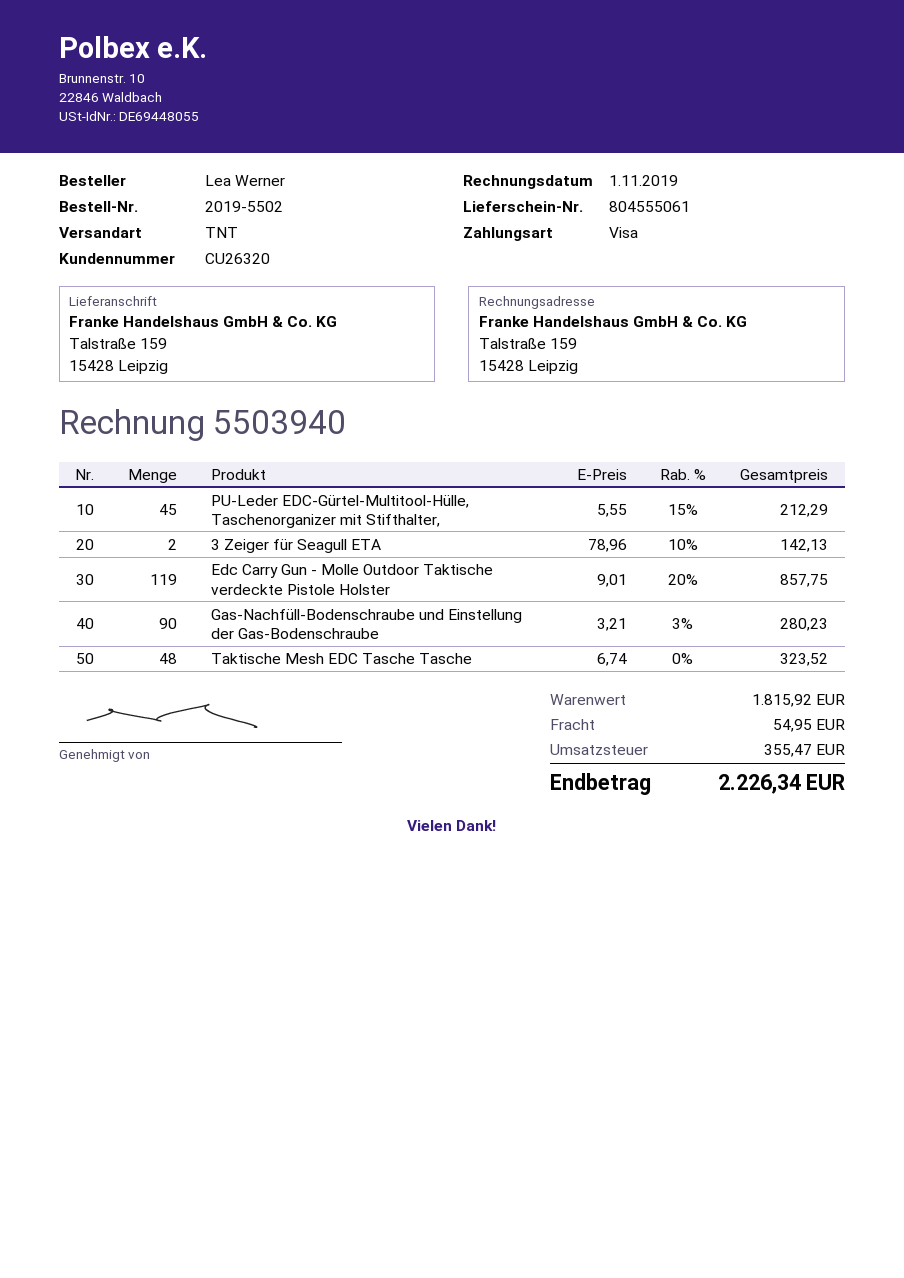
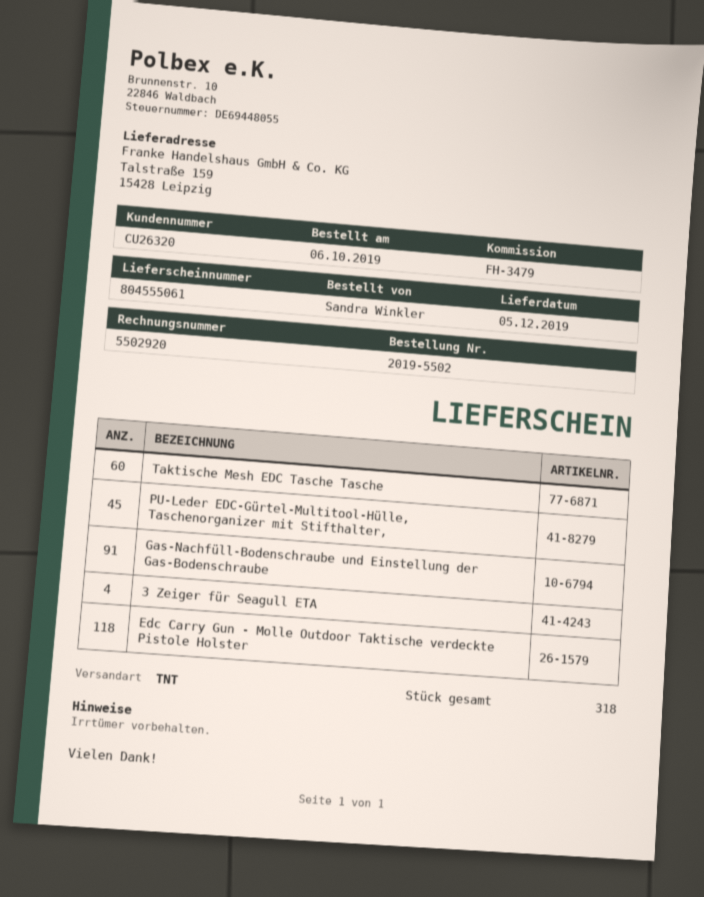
invoice number: 5503940 -> 5502920
ordered by: Lea Werner -> Sandra Winkler
3 Zeiger für Seagull ETA: 2 -> 4
Edc Carry Gun - Molle Outdoor Taktische verdeckte Pistole Holster: 119 -> 118
Gas-Nachfüll-Bodenschraube und Einstellung der Gas-Bodenschraube: 90 -> 91
Taktische Mesh EDC Tasche Tasche: 48 -> 60

